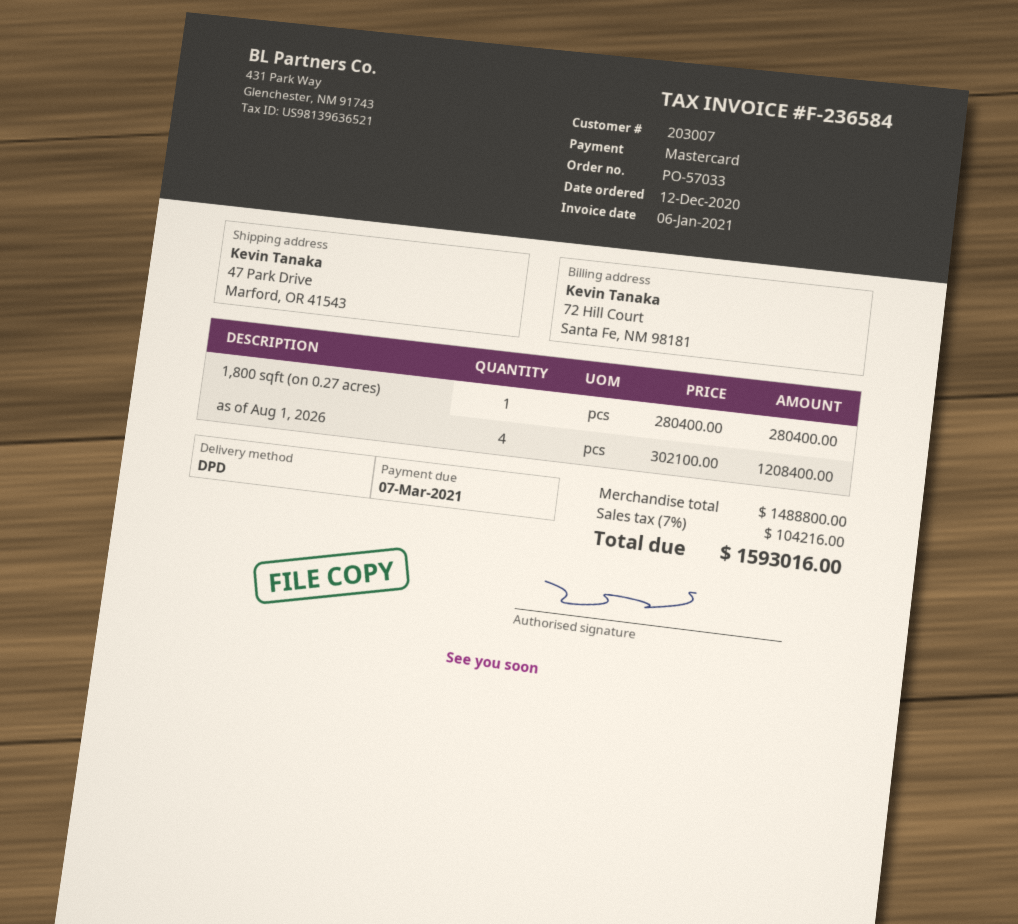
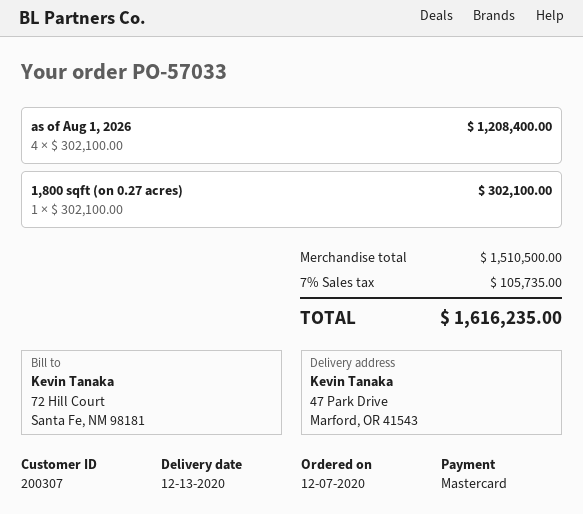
order date: 2020-12-12 -> 2020-12-07
customer number: 203007 -> 200307
1,800 sqft (on 0.27 acres): 1 x 280400.00 = 280400.00 -> 1 x 302100.00 = 302100.00
subtotal: 1488800.00 -> 1510500.00
tax: 7% = 104216.00 -> 7% = 105735.00
total: 1593016.00 -> 1616235.00

